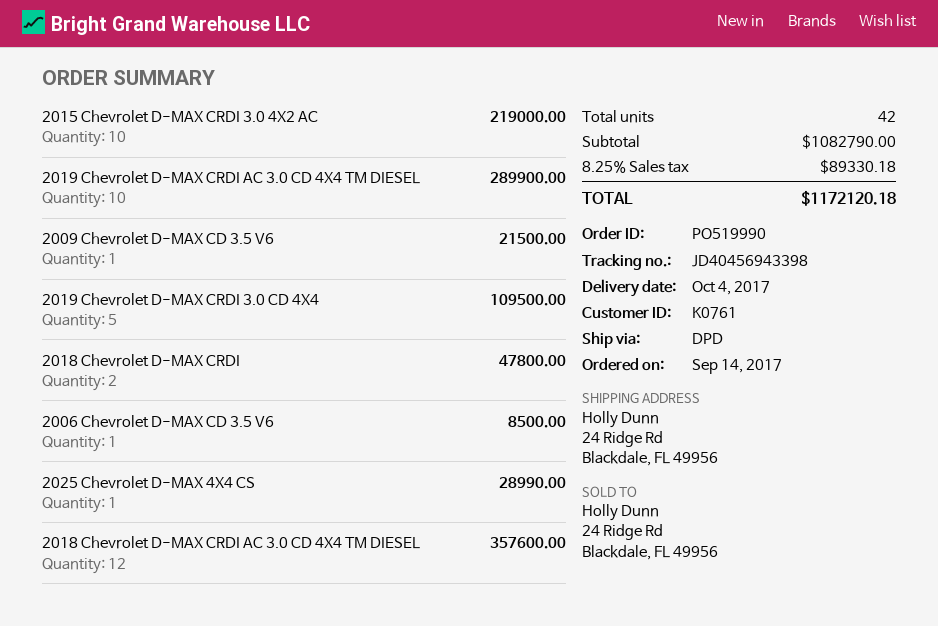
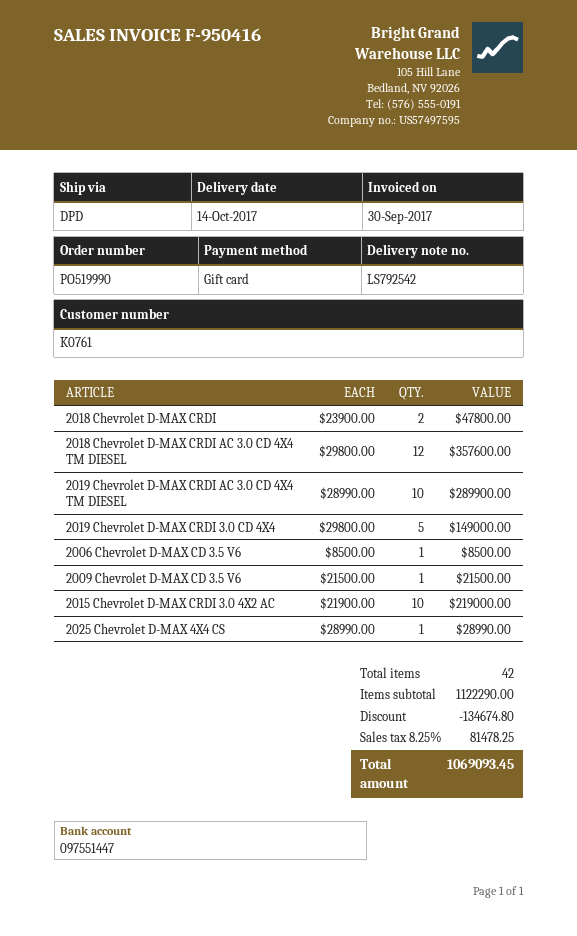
delivery date: 2017-10-04 -> 2017-10-14
2019 Chevrolet D-MAX CRDI 3.0 CD 4X4: 5 for 109500.00 -> 5 for 149000.00
subtotal: 1082790.00 -> 1122290.00
discount: none -> 134674.80
tax: 8.25% = 89330.18 -> 8.25% = 81478.25
total: 1172120.18 -> 1069093.45

